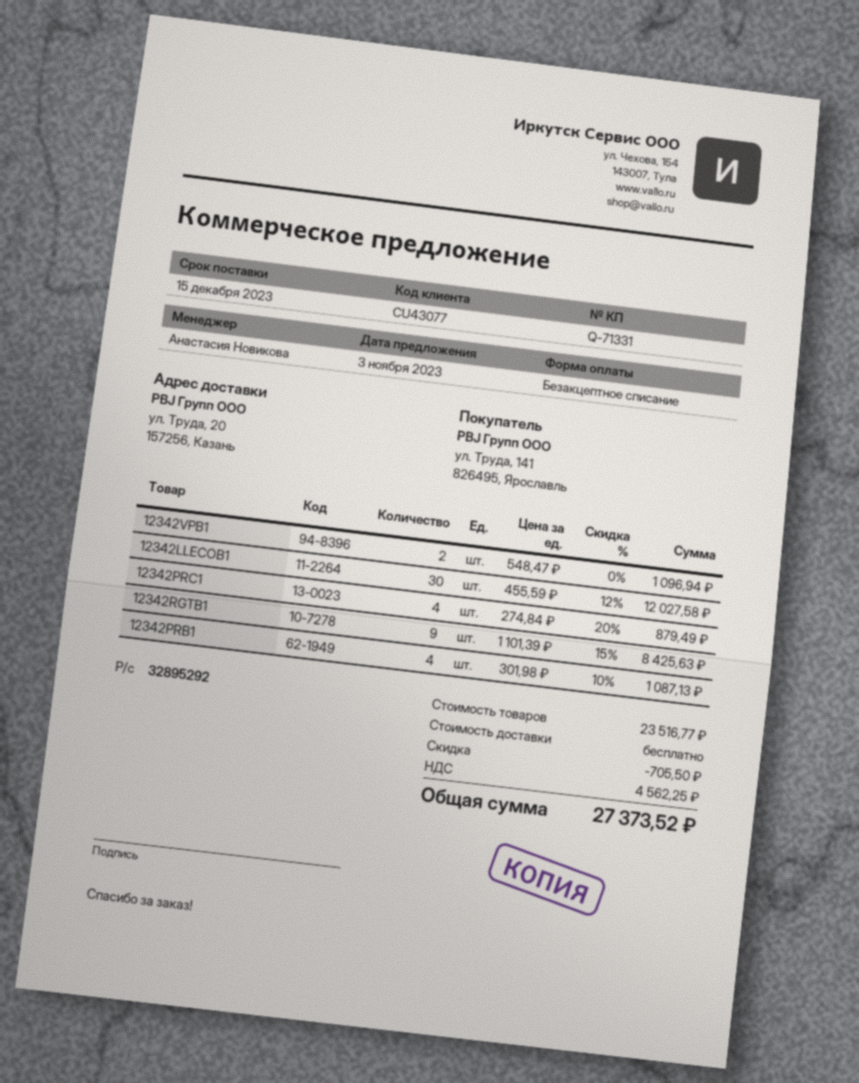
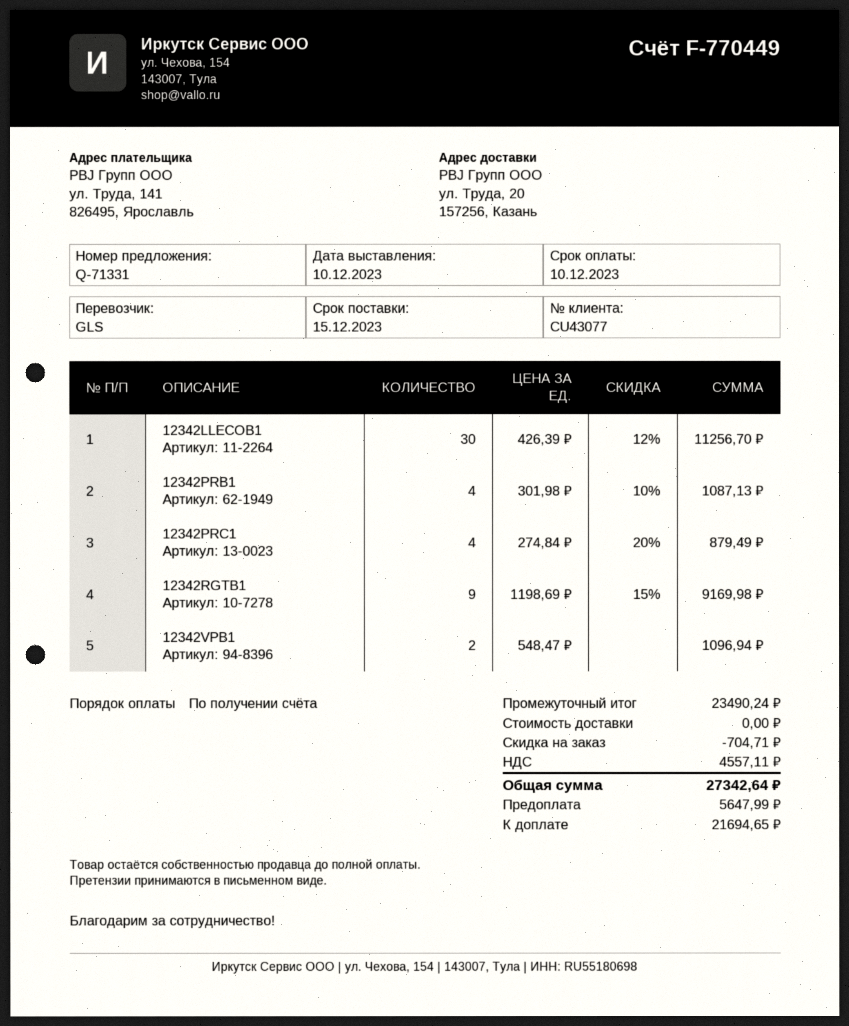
12342LLECOB1: 30 x 455.59 - 12% = 12027.58 -> 30 x 426.39 - 12% = 11256.70
12342RGTB1: 9 x 1101.39 - 15% = 8425.63 -> 9 x 1198.69 - 15% = 9169.98
subtotal: 23516.77 -> 23490.24
discount: 705.50 -> 704.71
tax: 4562.25 -> 4557.11
total: 27373.52 -> 27342.64

